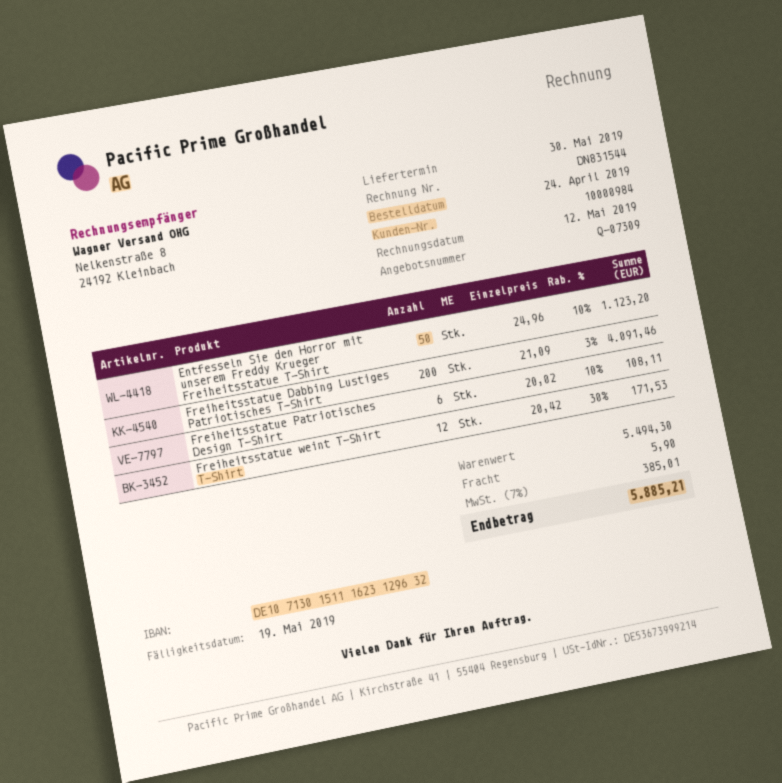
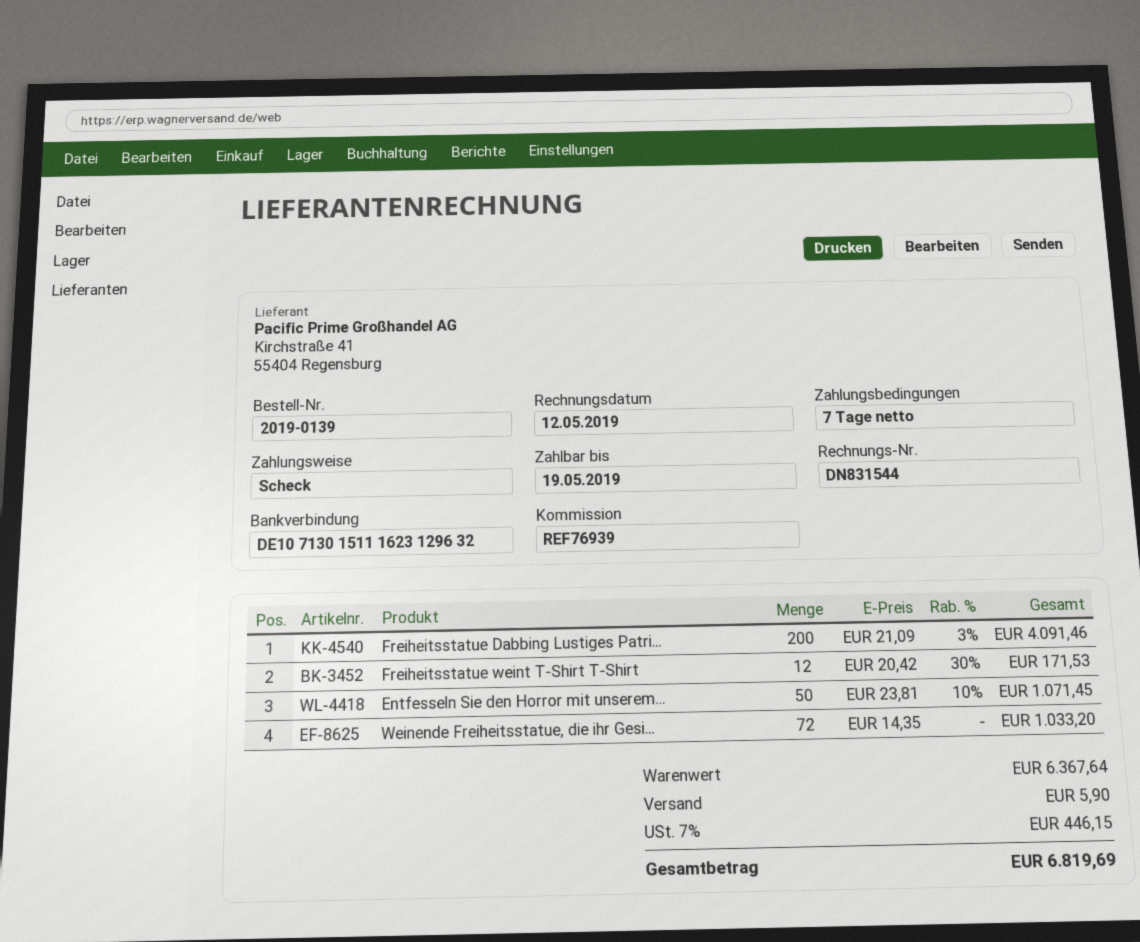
Entfesseln Sie den Horror mit unserem Freddy Krueger Freiheitsstatue T-Shirt: 50 x 24.96 - 10% = 1123.20 -> 50 x 23.81 - 10% = 1071.45
Freiheitsstatue Patriotisches Design T-Shirt: 6 x 20.02 - 10% = 108.11 -> none
Weinende Freiheitsstatue, die ihr Gesi...: none -> 72 x 14.35 = 1033.20
subtotal: 5494.30 -> 6367.64
tax: 7% = 385.01 -> 7% = 446.15
total: 5885.21 -> 6819.69

